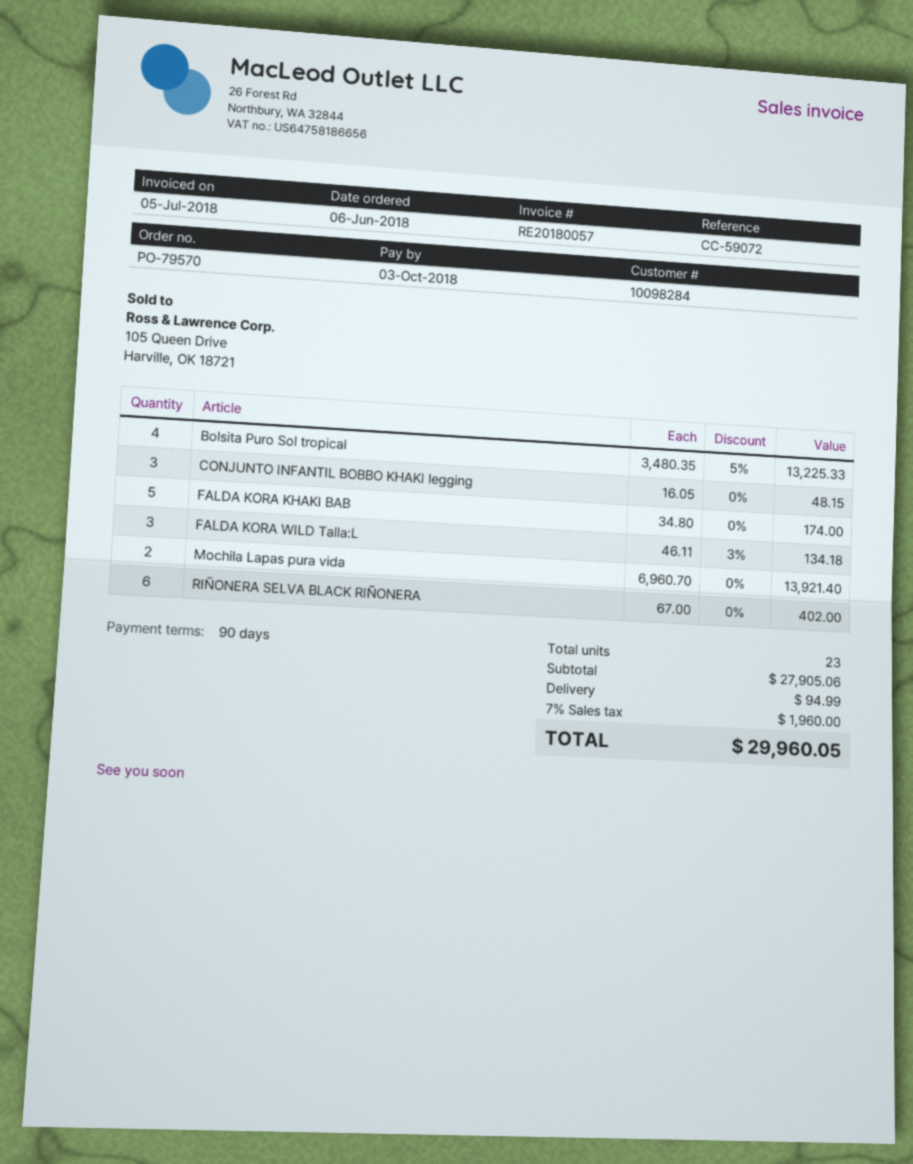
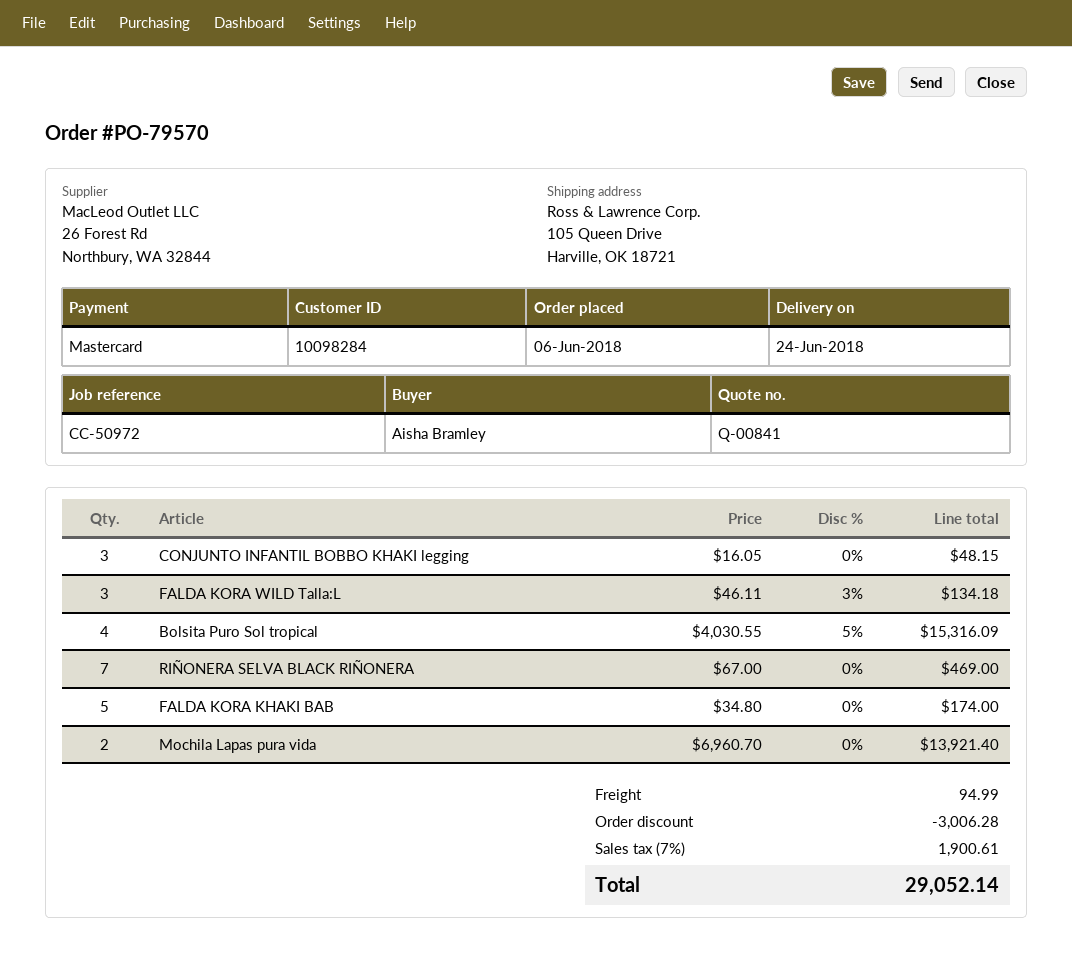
reference: CC-59072 -> CC-50972
Bolsita Puro Sol tropical: 4 x 3480.35 - 5% = 13225.33 -> 4 x 4030.55 - 5% = 15316.09
RIÑONERA SELVA BLACK RIÑONERA: 6 x 67.00 = 402.00 -> 7 x 67.00 = 469.00
discount: none -> 3006.28
tax: 7% = 1960.00 -> 7% = 1900.61
total: 29960.05 -> 29052.14

